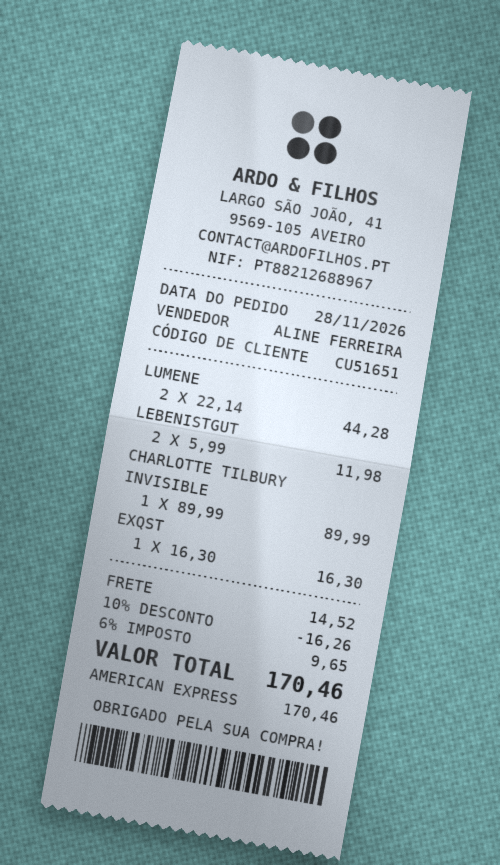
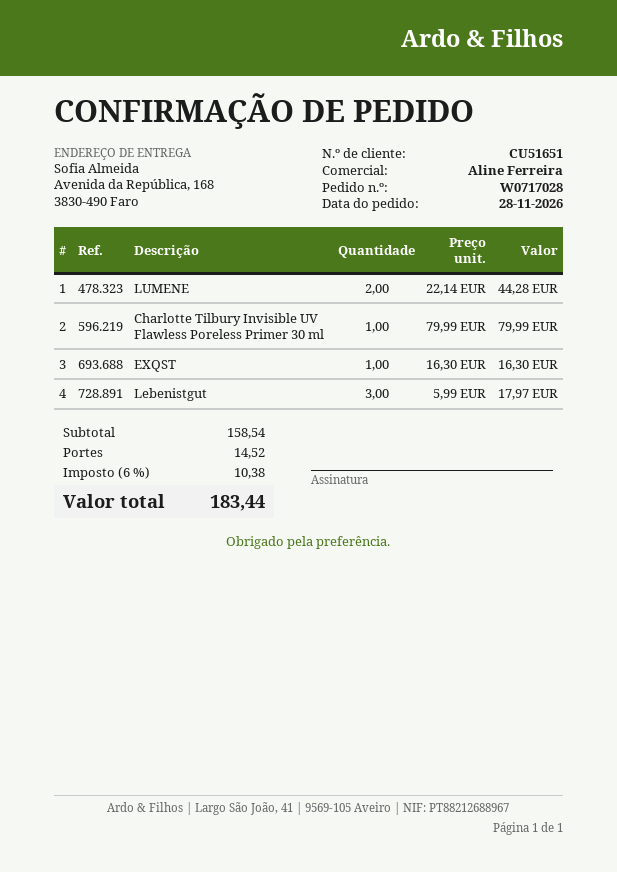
LEBENISTGUT: 2 x 5.99 = 11.98 -> 3 x 5.99 = 17.97
CHARLOTTE TILBURY INVISIBLE: 1 x 89.99 = 89.99 -> 1 x 79.99 = 79.99
discount: 10% = 16.26 -> none
tax: 6% = 9.65 -> 6% = 10.38
total: 170.46 -> 183.44

